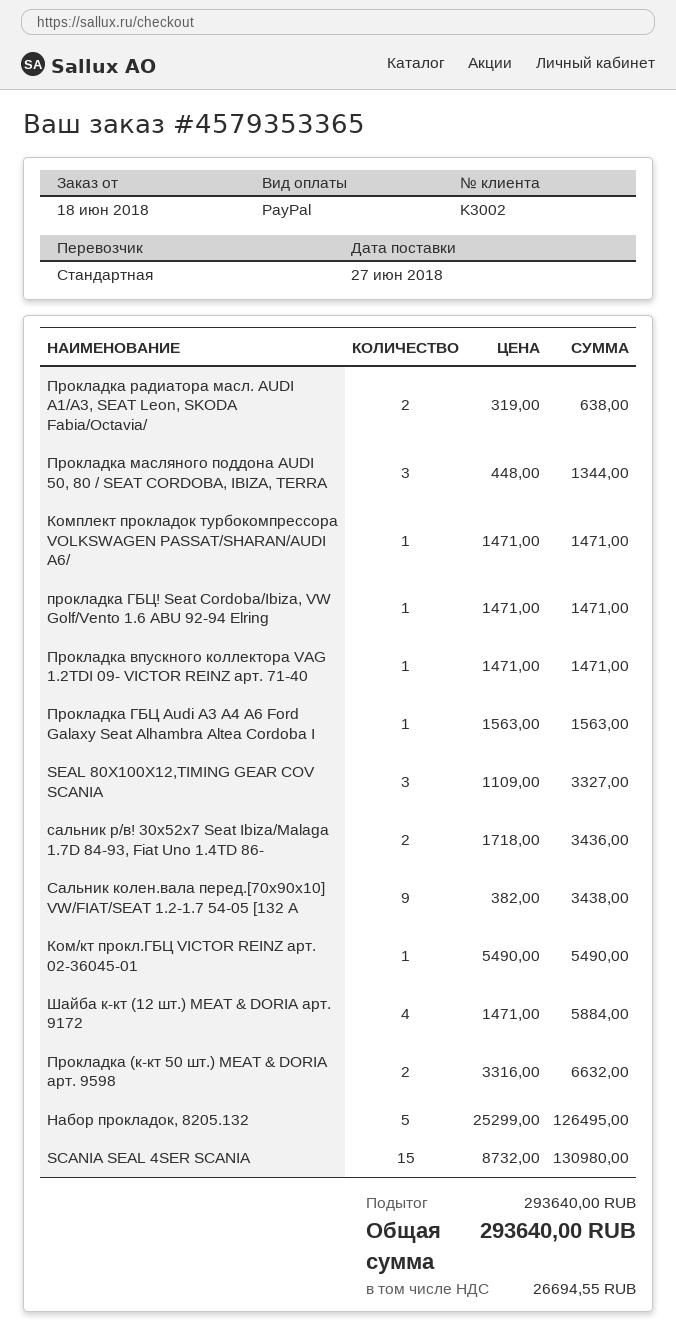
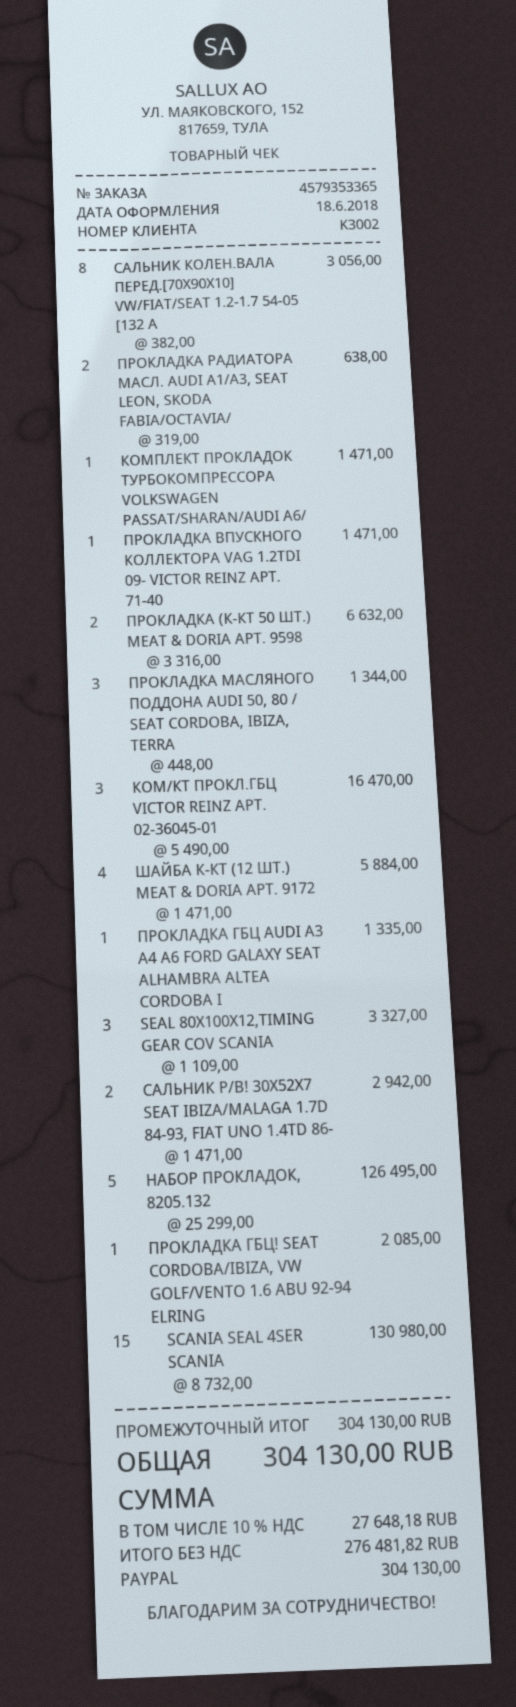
прокладка ГБЦ! Seat Cordoba/Ibiza, VW Golf/Vento 1.6 ABU 92-94 Elring: 1 x 1471.00 = 1471.00 -> 1 x 2085.00 = 2085.00
Прокладка ГБЦ Audi A3 A4 A6 Ford Galaxy Seat Alhambra Altea Cordoba I: 1 x 1563.00 = 1563.00 -> 1 x 1335.00 = 1335.00
сальник р/в! 30x52x7 Seat Ibiza/Malaga 1.7D 84-93, Fiat Uno 1.4TD 86-: 2 x 1718.00 = 3436.00 -> 2 x 1471.00 = 2942.00
Сальник колен.вала перед.[70x90x10] VW/FIAT/SEAT 1.2-1.7 54-05 [132 A: 9 x 382.00 = 3438.00 -> 8 x 382.00 = 3056.00
Ком/кт прокл.ГБЦ VICTOR REINZ арт. 02-36045-01: 1 x 5490.00 = 5490.00 -> 3 x 5490.00 = 16470.00
subtotal: 293640.00 -> 304130.00
tax: 26694.55 -> 27648.18
total: 293640.00 -> 304130.00

